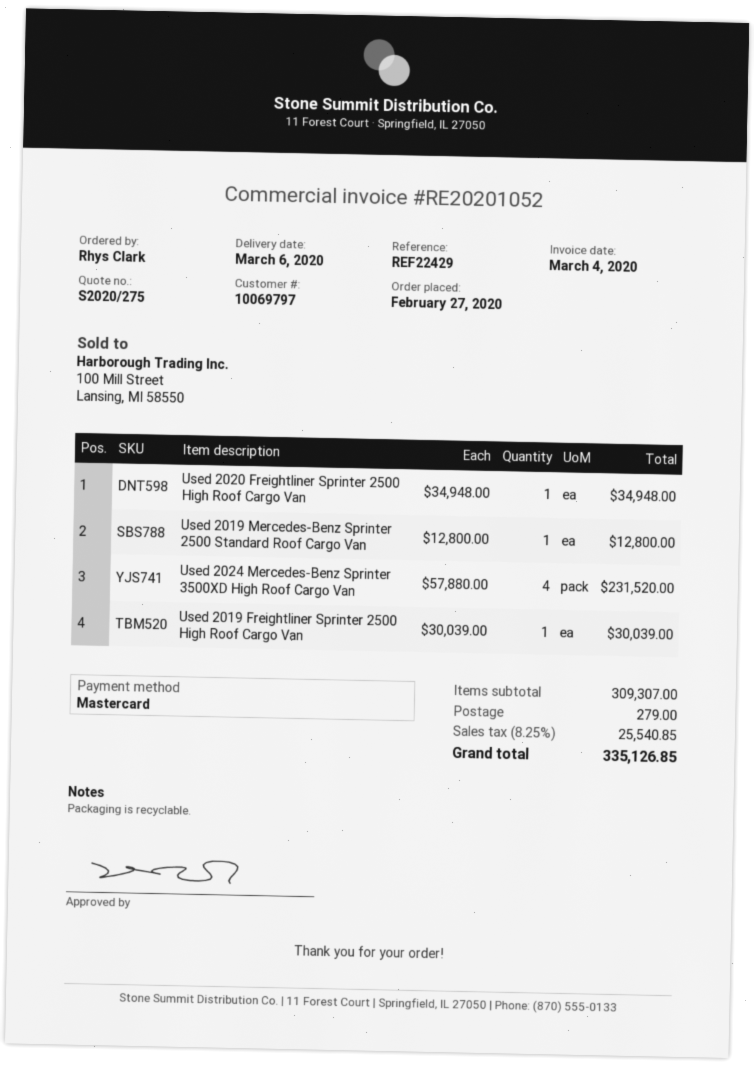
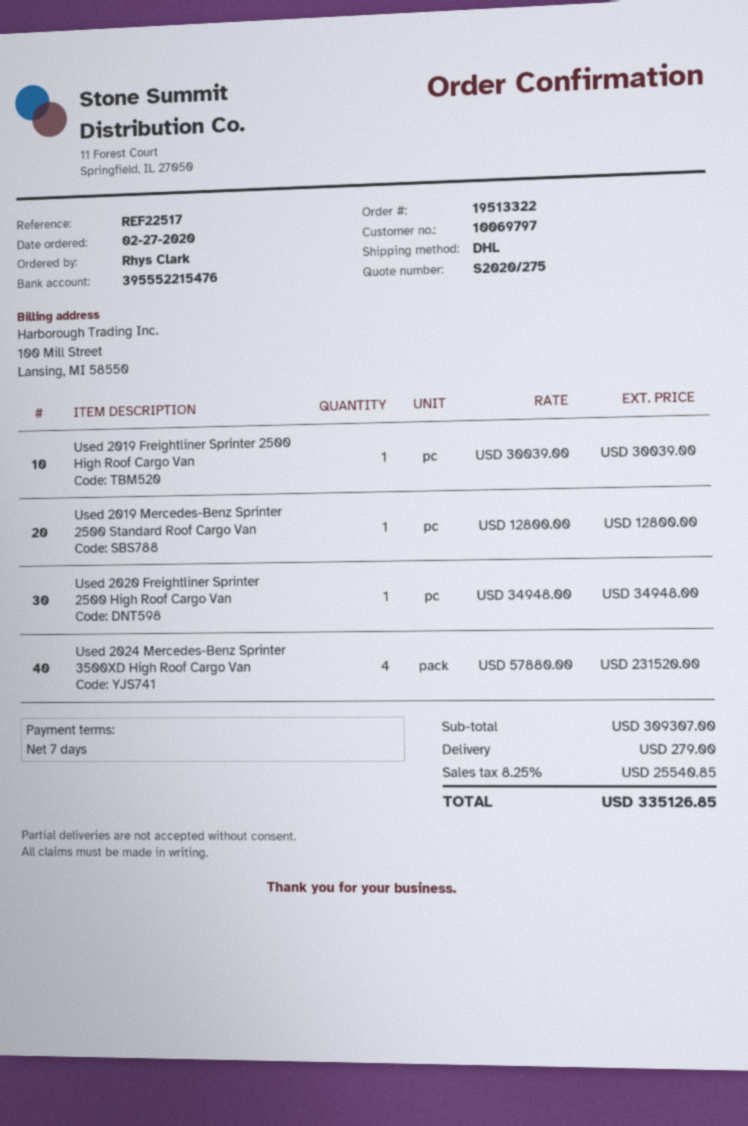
reference: REF22429 -> REF22517

